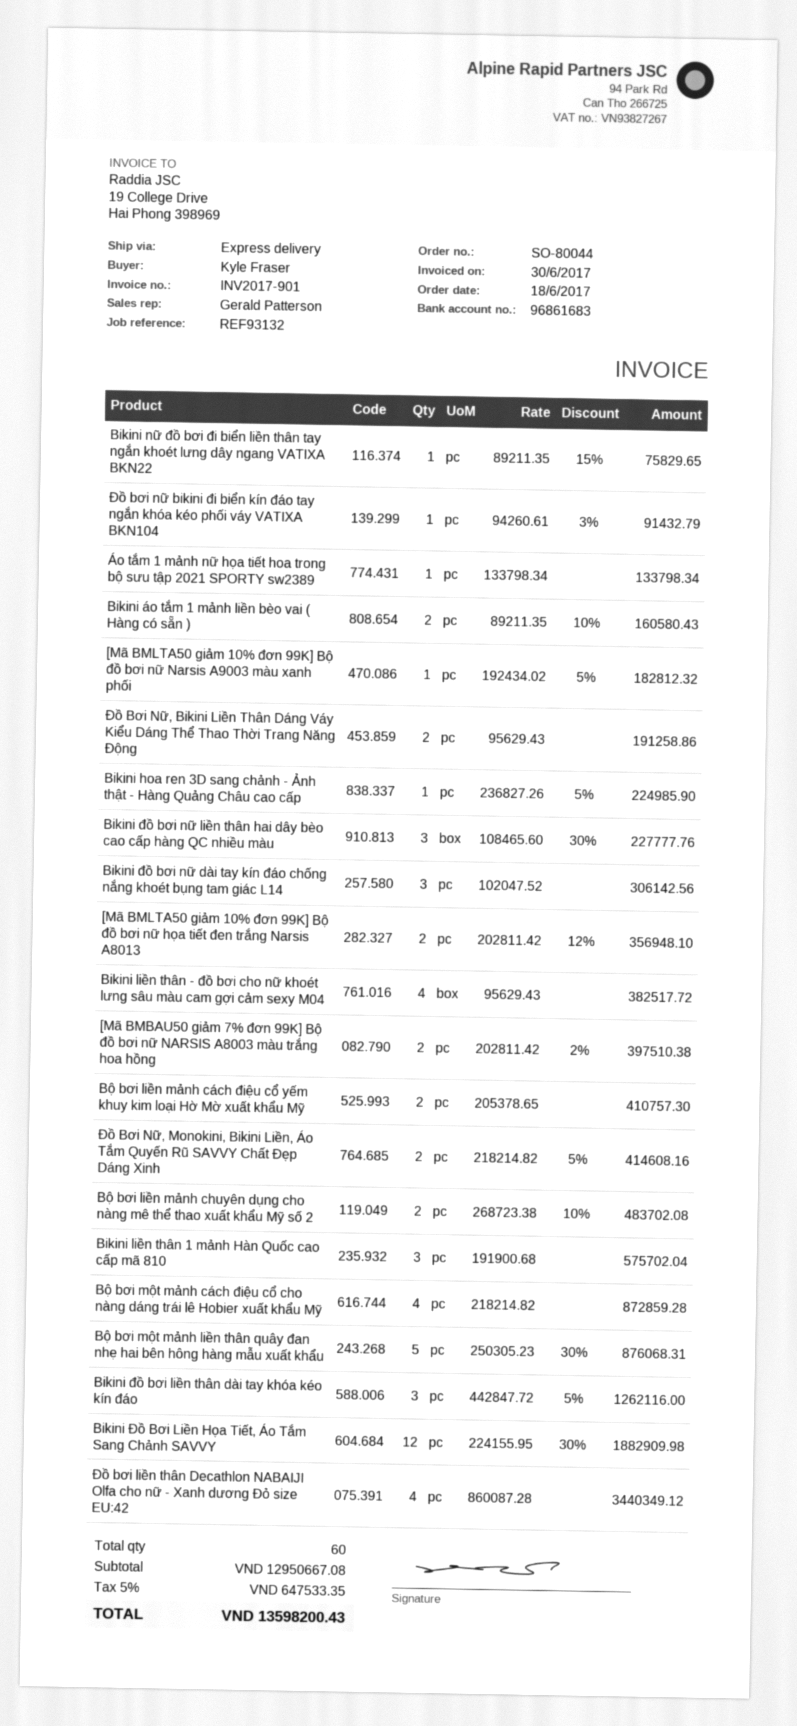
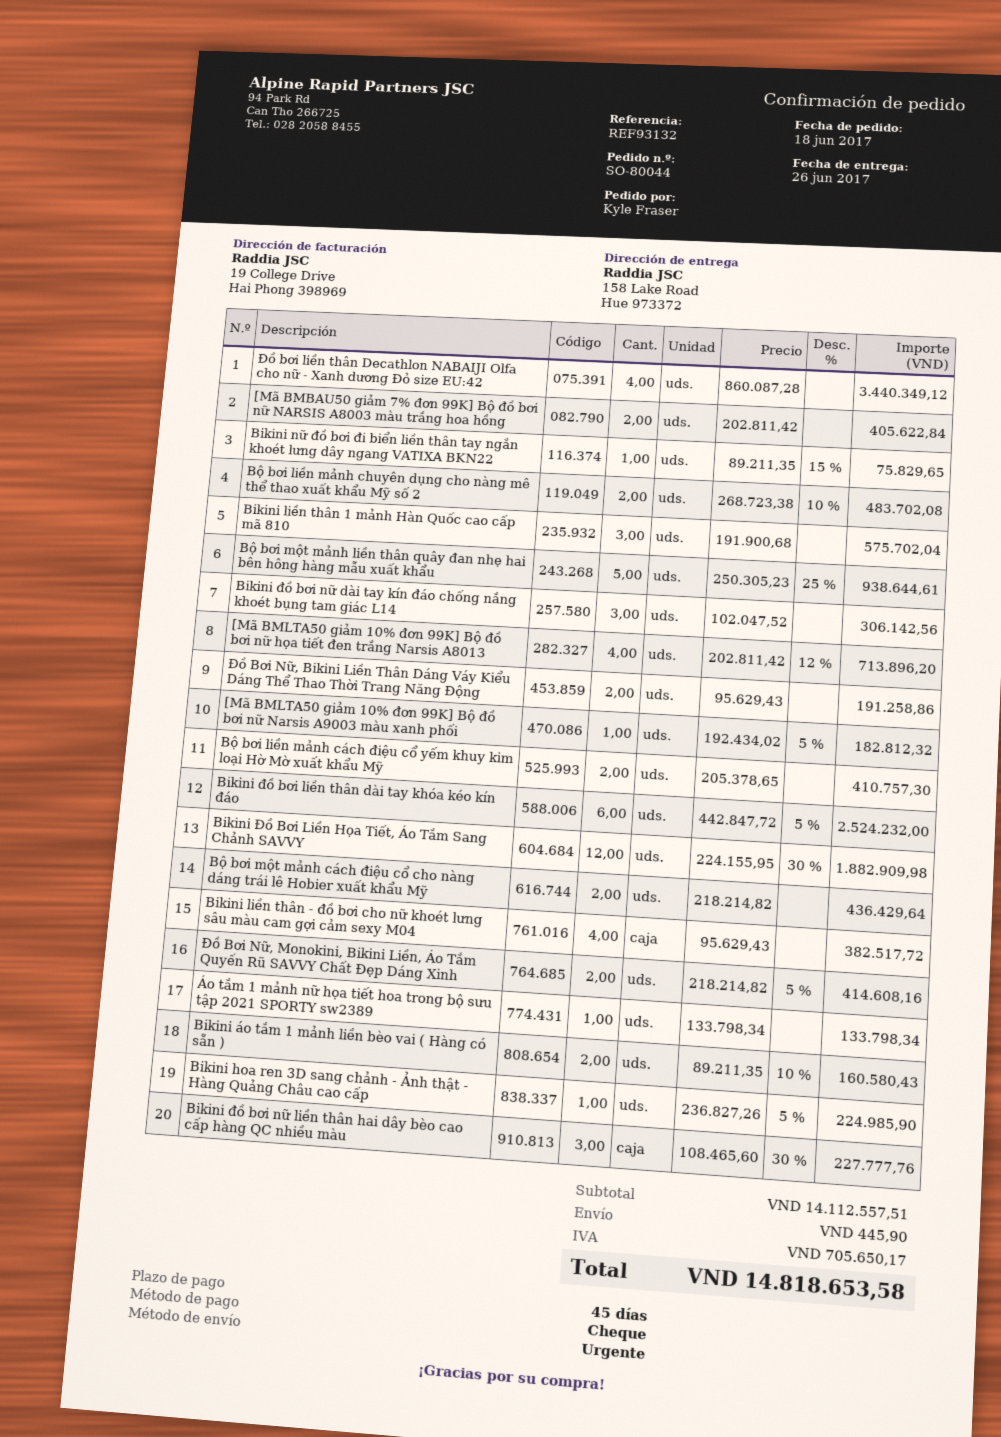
Đồ bơi nữ bikini đi biển kín đáo tay ngắn khóa kéo phối váy VATIXA BKN104: 1 x 94260.61 - 3% = 91432.79 -> none
[Mã BMLTA50 giảm 10% đơn 99K] Bộ đồ bơi nữ họa tiết đen trắng Narsis A8013: 2 x 202811.42 - 12% = 356948.10 -> 4 x 202811.42 - 12% = 713896.20
[Mã BMBAU50 giảm 7% đơn 99K] Bộ đồ bơi nữ NARSIS A8003 màu trắng hoa hồng: 2 x 202811.42 - 2% = 397510.38 -> 2 x 202811.42 = 405622.84
Bộ bơi một mảnh cách điệu cổ cho nàng dáng trái lê Hobier xuất khẩu Mỹ: 4 x 218214.82 = 872859.28 -> 2 x 218214.82 = 436429.64
Bộ bơi một mảnh liền thân quây đan nhẹ hai bên hông hàng mẫu xuất khẩu: 5 x 250305.23 - 30% = 876068.31 -> 5 x 250305.23 - 25% = 938644.61
Bikini đồ bơi liền thân dài tay khóa kéo kín đáo: 3 x 442847.72 - 5% = 1262116.00 -> 6 x 442847.72 - 5% = 2524232.00
subtotal: 12950667.08 -> 14112557.51
shipping: none -> 445.90
tax: 647533.35 -> 705650.17
total: 13598200.43 -> 14818653.58

